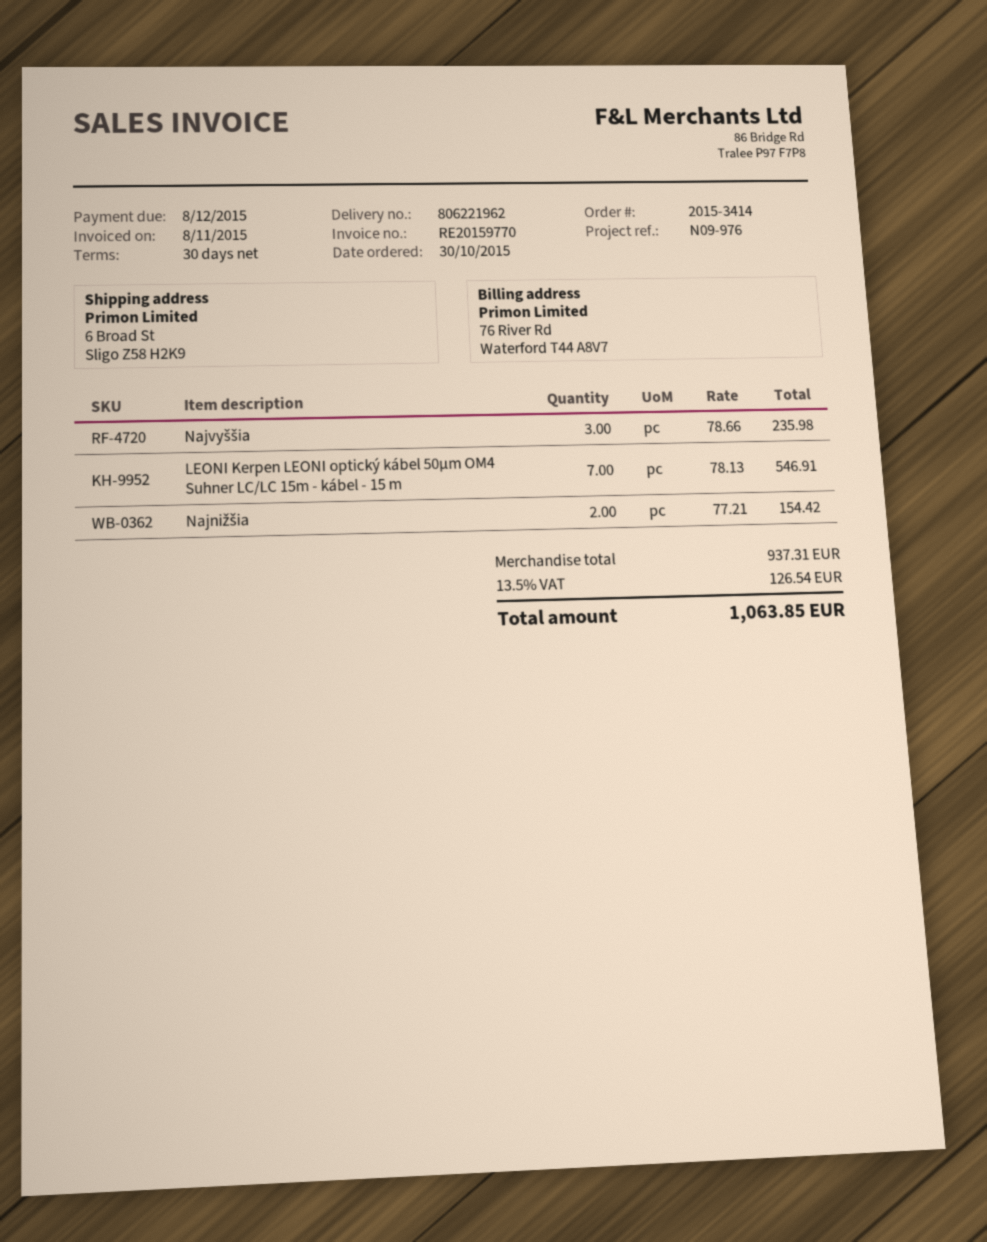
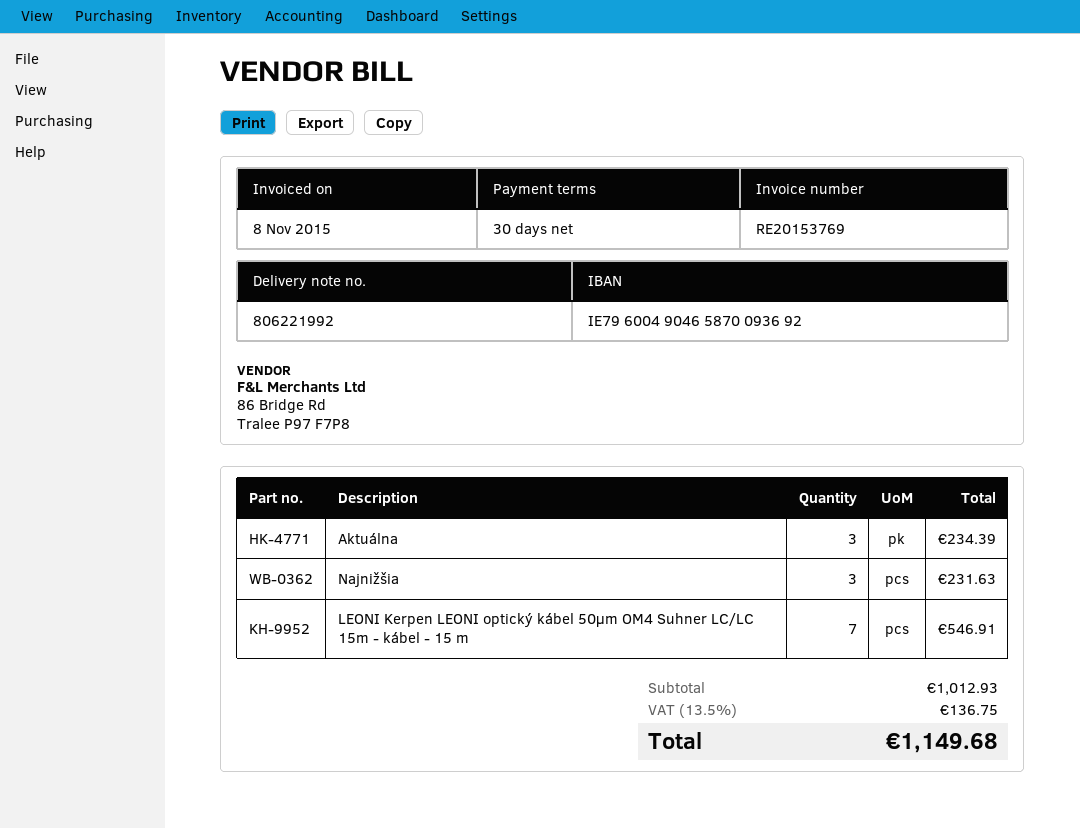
delivery note number: 806221962 -> 806221992
invoice number: RE20159770 -> RE20153769
Najvyššia: 3 for 235.98 -> none
Najnižšia: 2 for 154.42 -> 3 for 231.63
Aktuálna: none -> 3 for 234.39
subtotal: 937.31 -> 1012.93
tax: 13.5% = 126.54 -> 13.5% = 136.75
total: 1063.85 -> 1149.68

